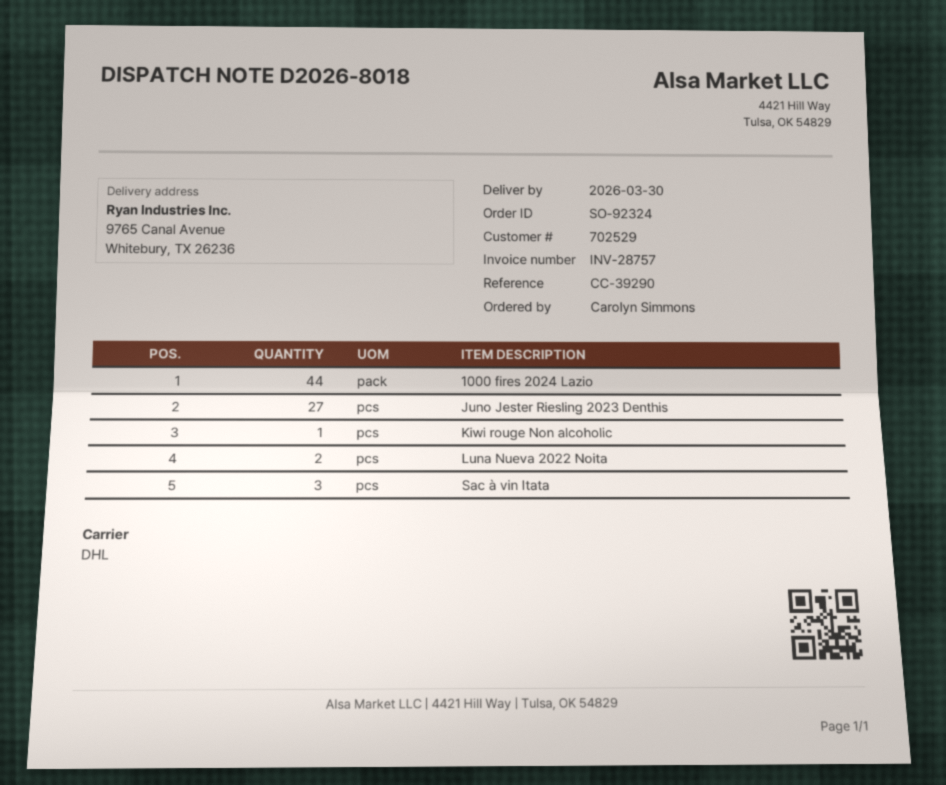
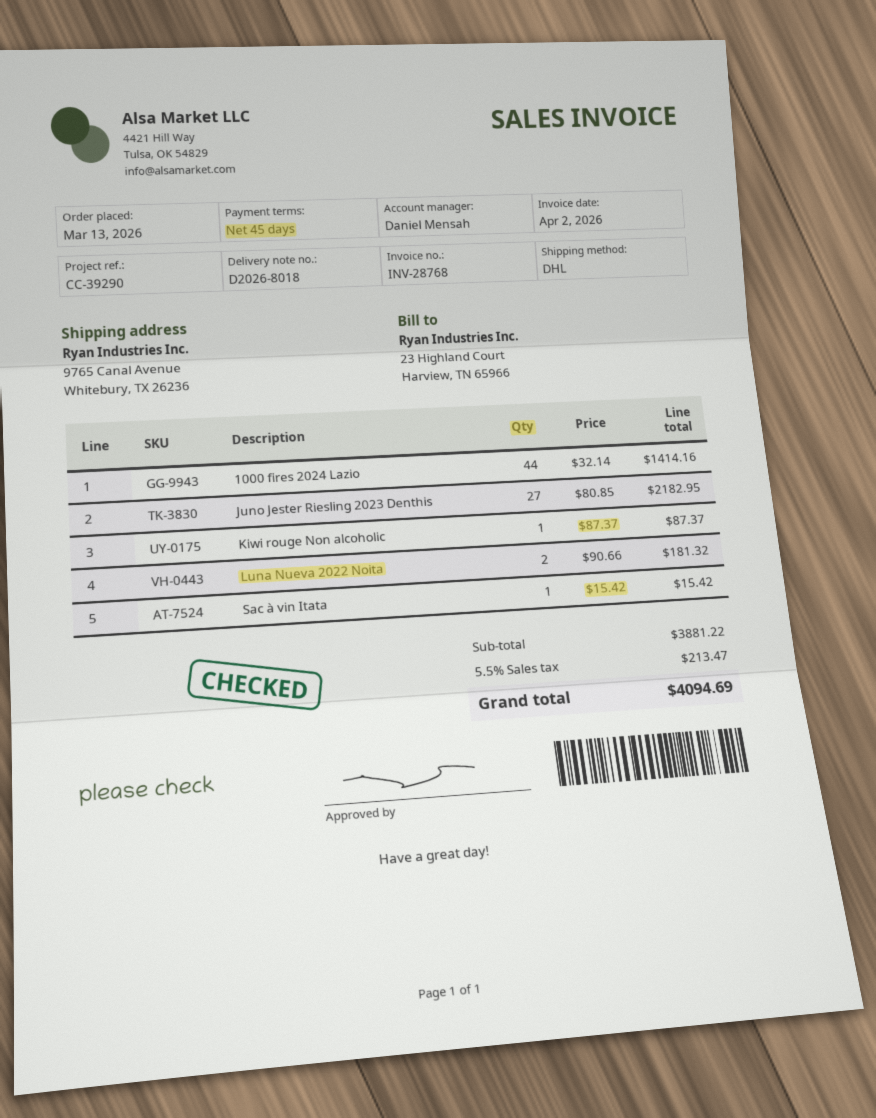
invoice number: INV-28757 -> INV-28768
Sac à vin Itata: 3 -> 1

